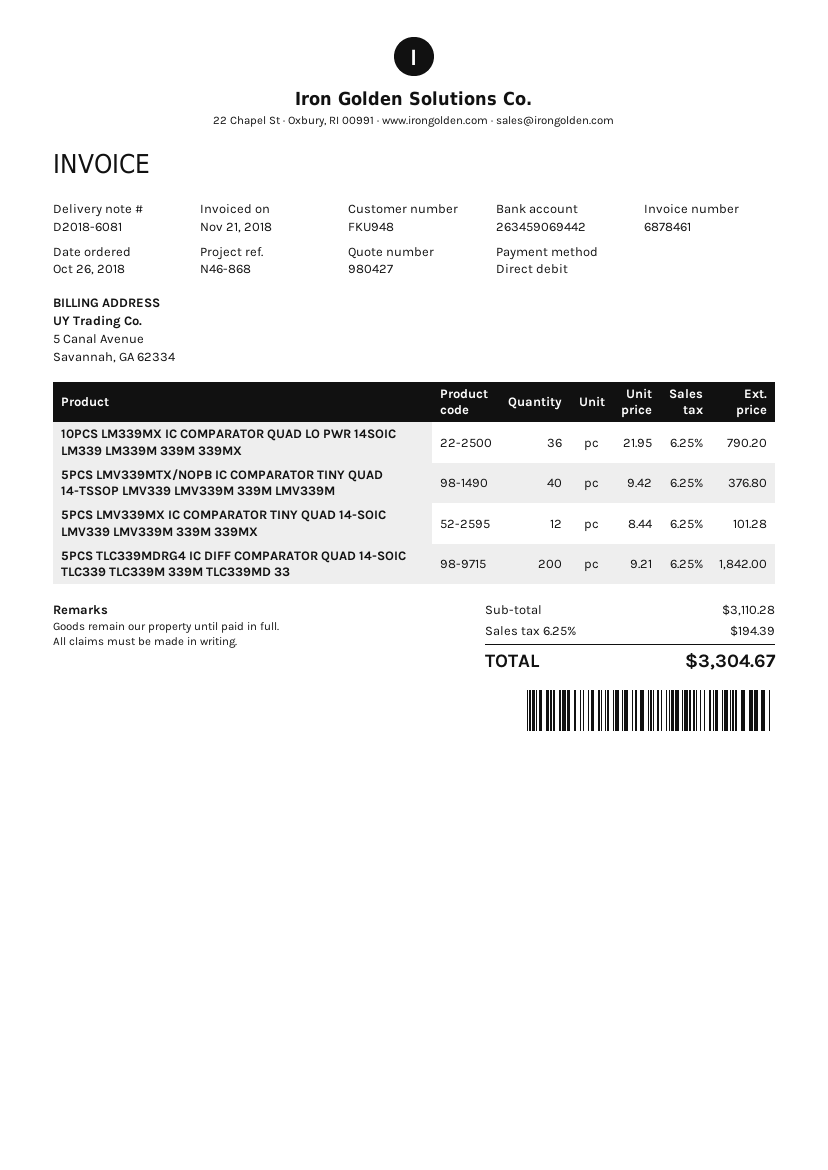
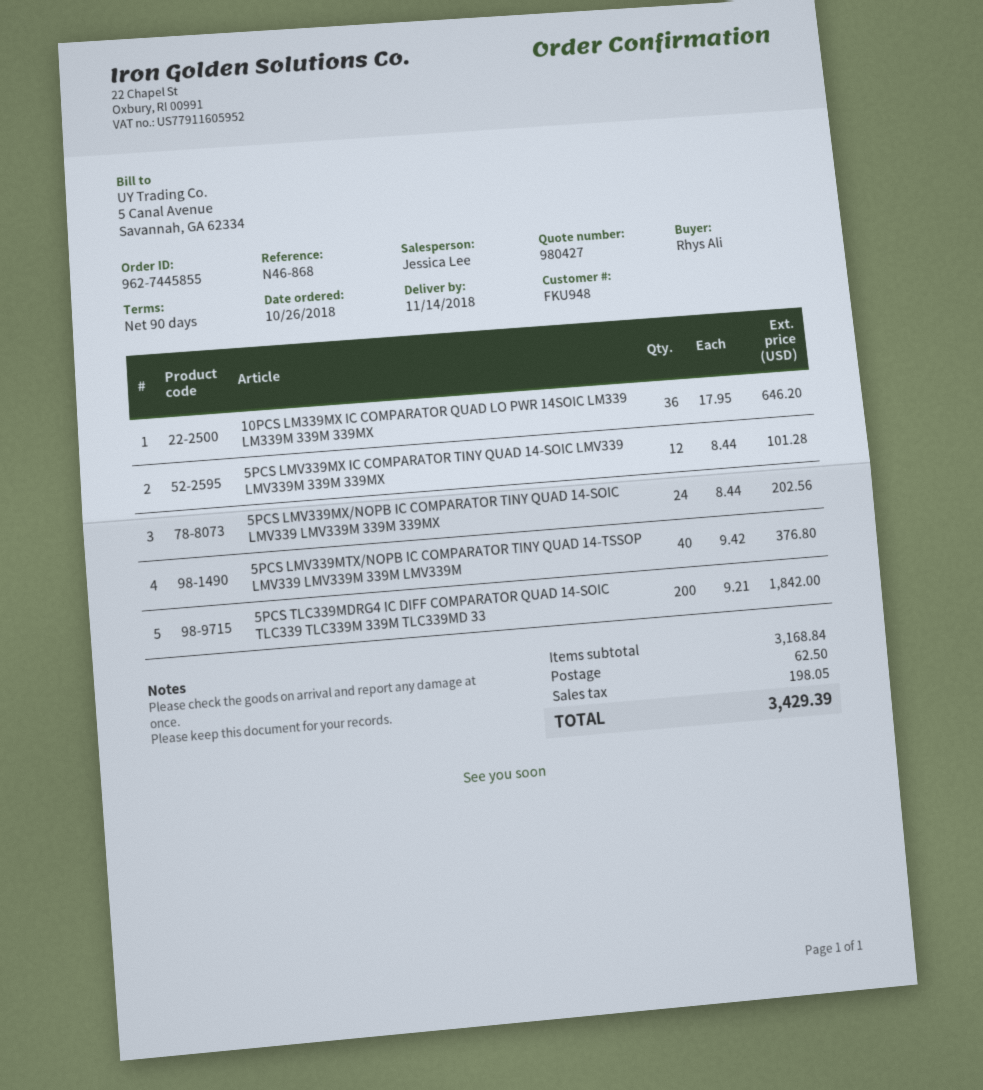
10PCS LM339MX IC COMPARATOR QUAD LO PWR 14SOIC LM339 LM339M 339M 339MX: 36 x 21.95 = 790.20 -> 36 x 17.95 = 646.20
5PCS LMV339MX/NOPB IC COMPARATOR TINY QUAD 14-SOIC LMV339 LMV339M 339M 339MX: none -> 24 x 8.44 = 202.56
subtotal: 3110.28 -> 3168.84
shipping: none -> 62.50
tax: 194.39 -> 198.05
total: 3304.67 -> 3429.39

